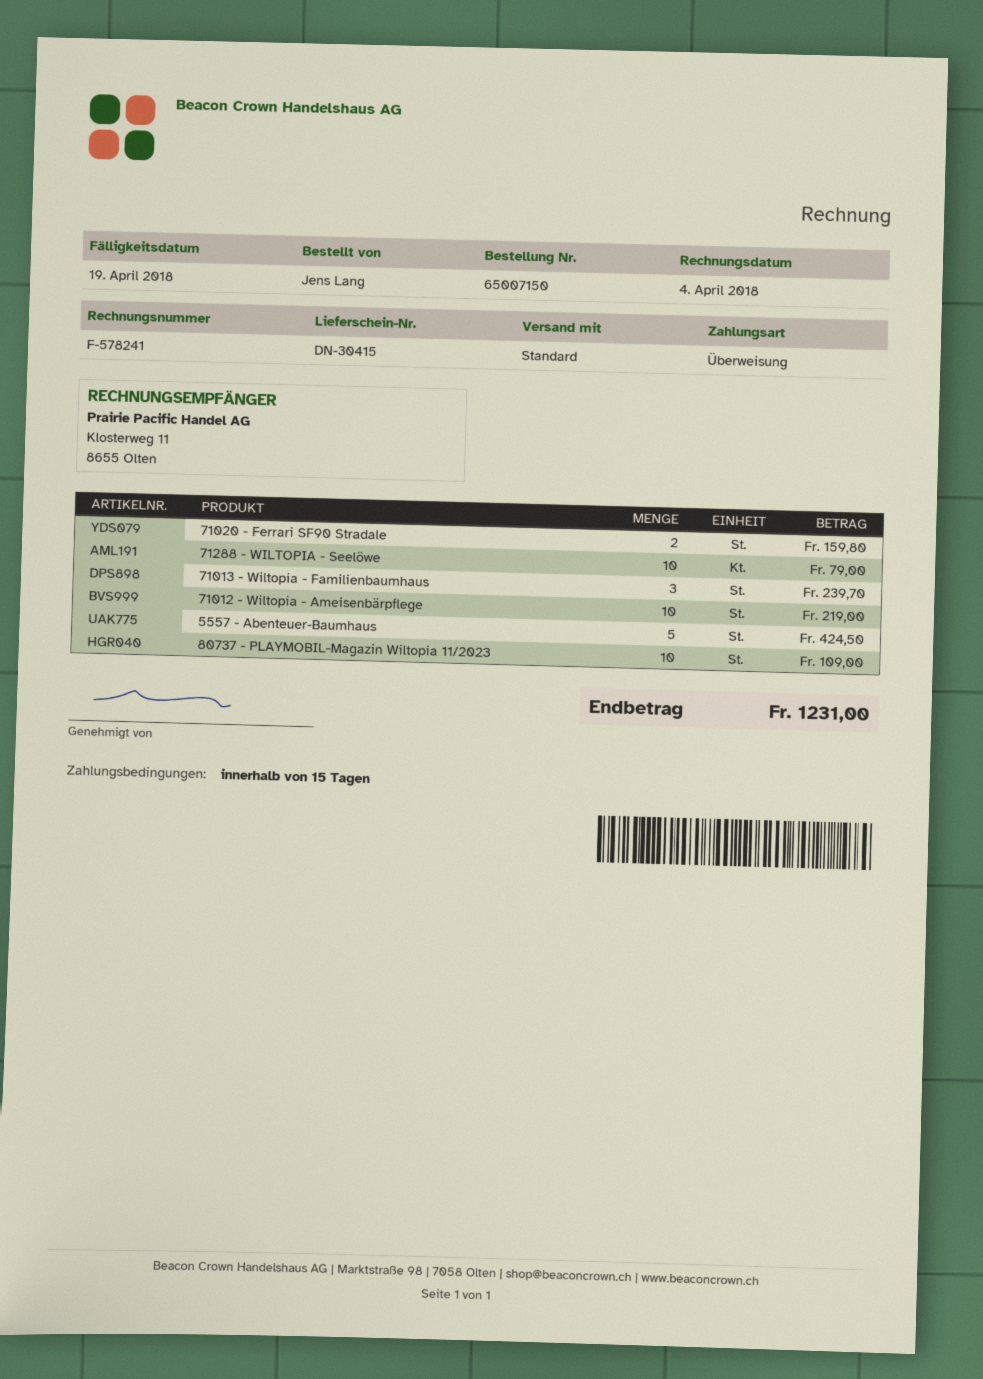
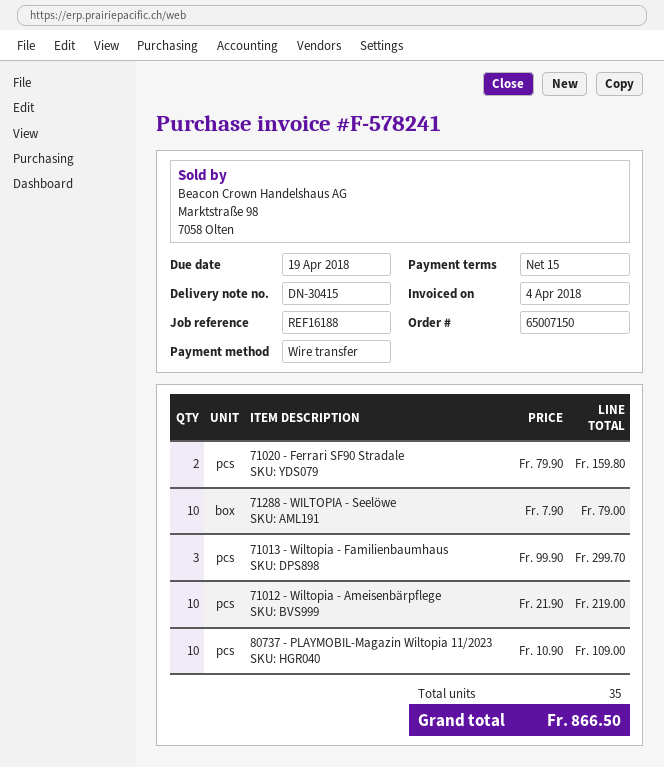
71013 - Wiltopia - Familienbaumhaus: 3 for 239.70 -> 3 for 299.70
5557 - Abenteuer-Baumhaus: 5 for 424.50 -> none
total: 1231.00 -> 866.50

